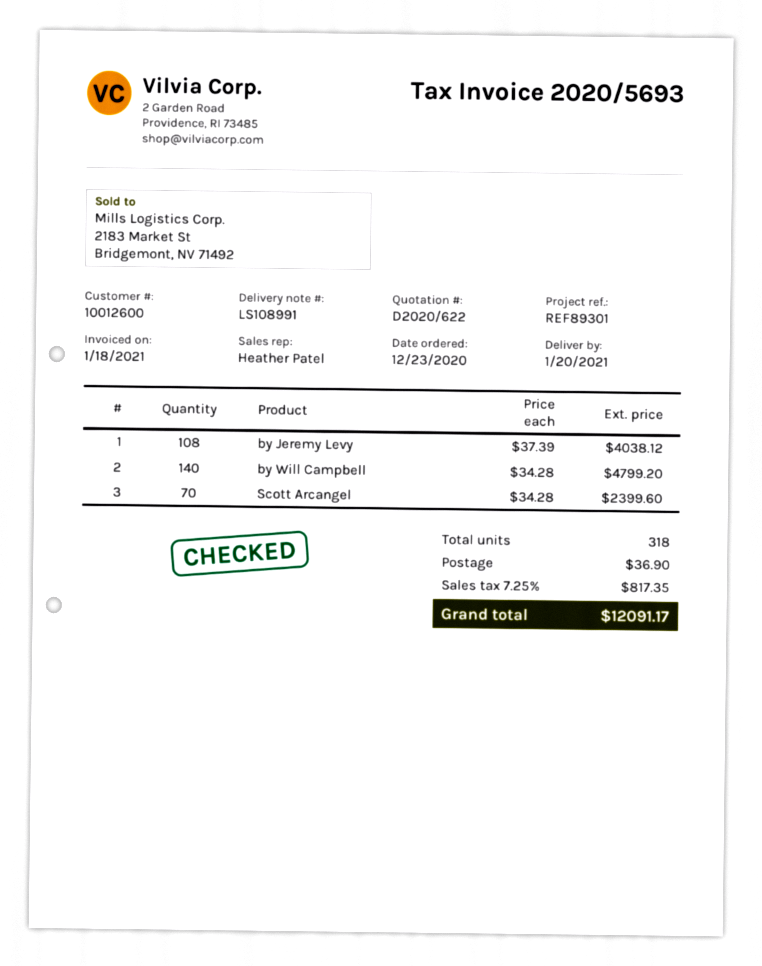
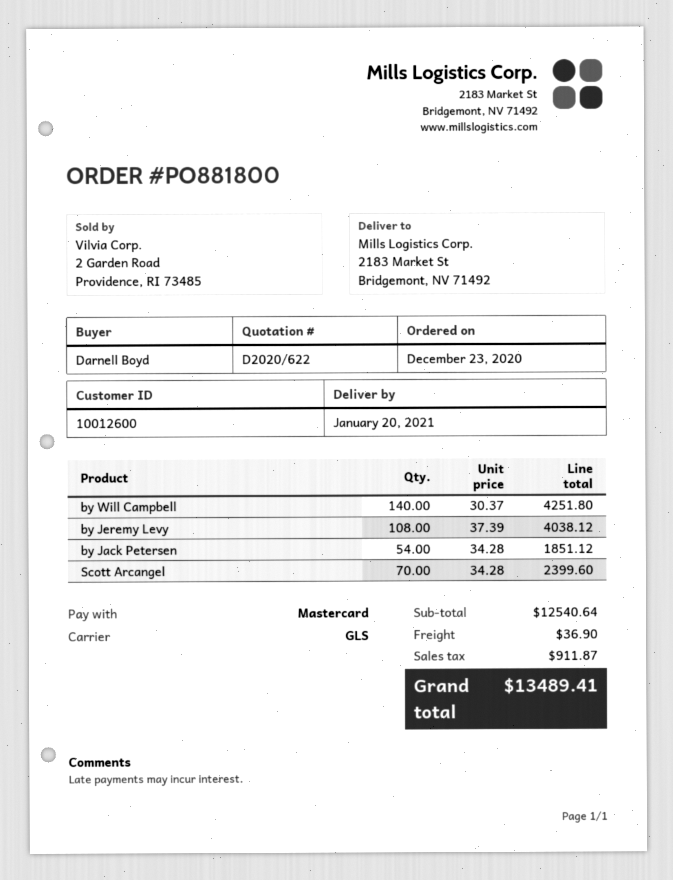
by Will Campbell: 140 x 34.28 = 4799.20 -> 140 x 30.37 = 4251.80
by Jack Petersen: none -> 54 x 34.28 = 1851.12
tax: 817.35 -> 911.87
total: 12091.17 -> 13489.41

